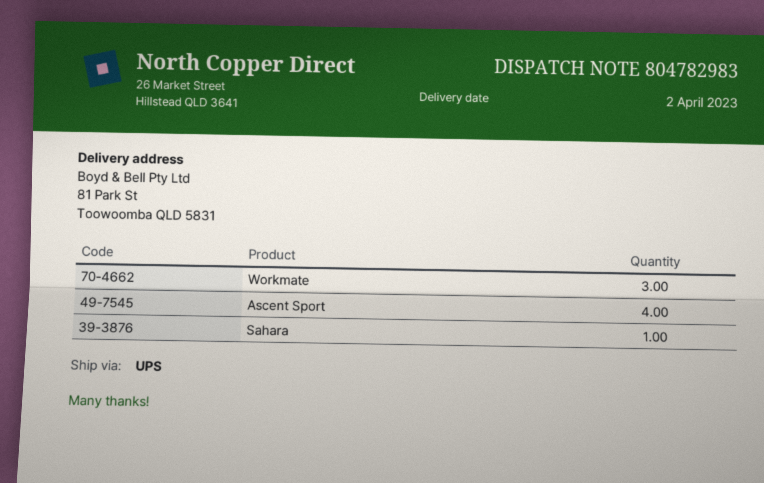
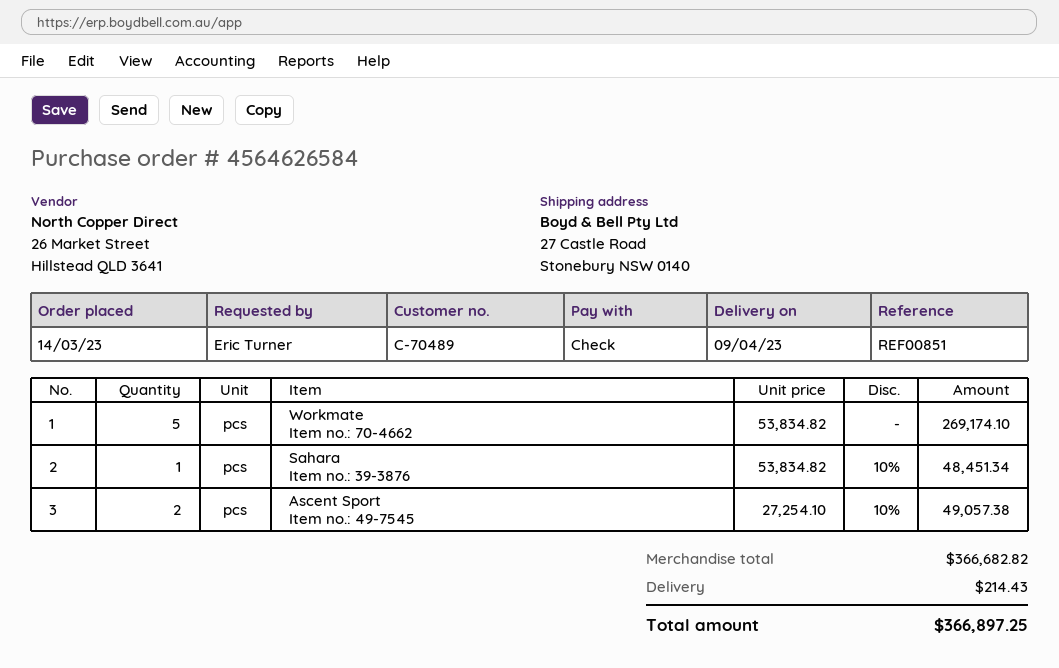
delivery date: 2023-04-02 -> 2023-04-09
ship to: 81 Park St, Toowoomba QLD 5831 -> 27 Castle Road, Stonebury NSW 0140
Workmate: 3 -> 5
Ascent Sport: 4 -> 2

